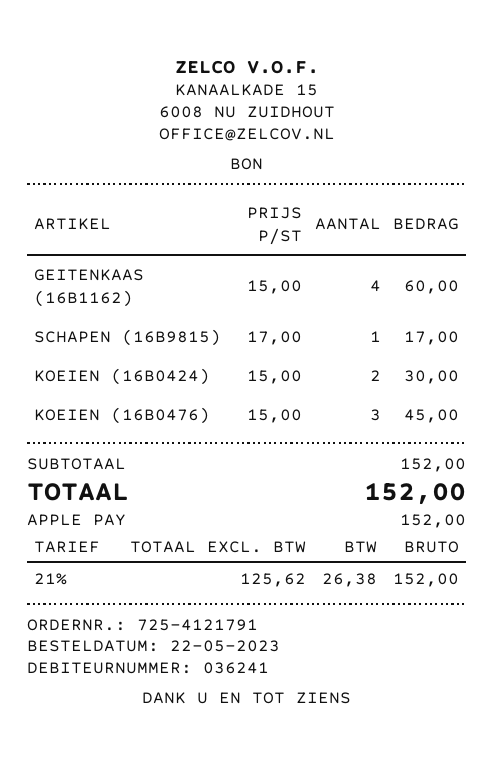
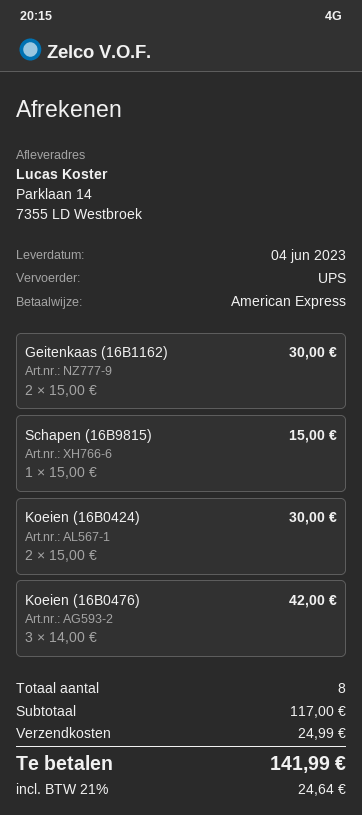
payment method: Apple Pay -> American Express
GEITENKAAS (16B1162): 4 x 15.00 = 60.00 -> 2 x 15.00 = 30.00
SCHAPEN (16B9815): 1 x 17.00 = 17.00 -> 1 x 15.00 = 15.00
KOEIEN (16B0476): 3 x 15.00 = 45.00 -> 3 x 14.00 = 42.00
subtotal: 152.00 -> 117.00
shipping: none -> 24.99
tax: 21% = 26.38 -> 21% = 24.64
total: 152.00 -> 141.99

